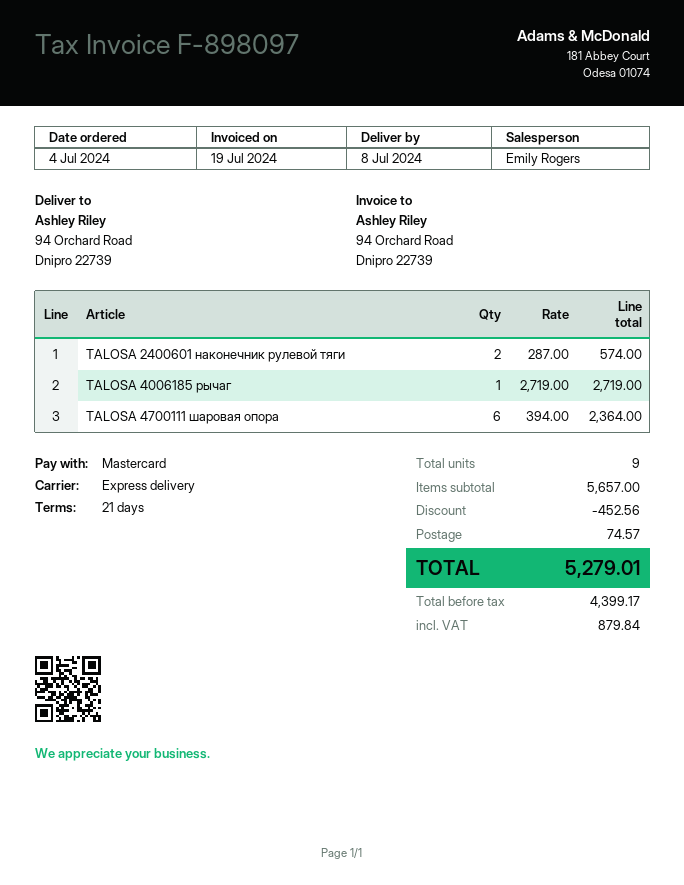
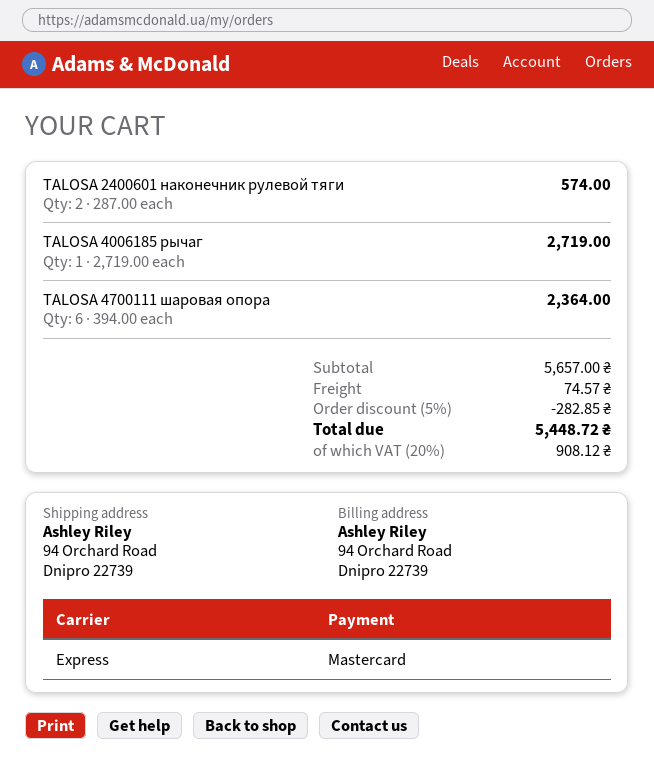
discount: 452.56 -> 282.85
tax: 879.84 -> 908.12
total: 5279.01 -> 5448.72

